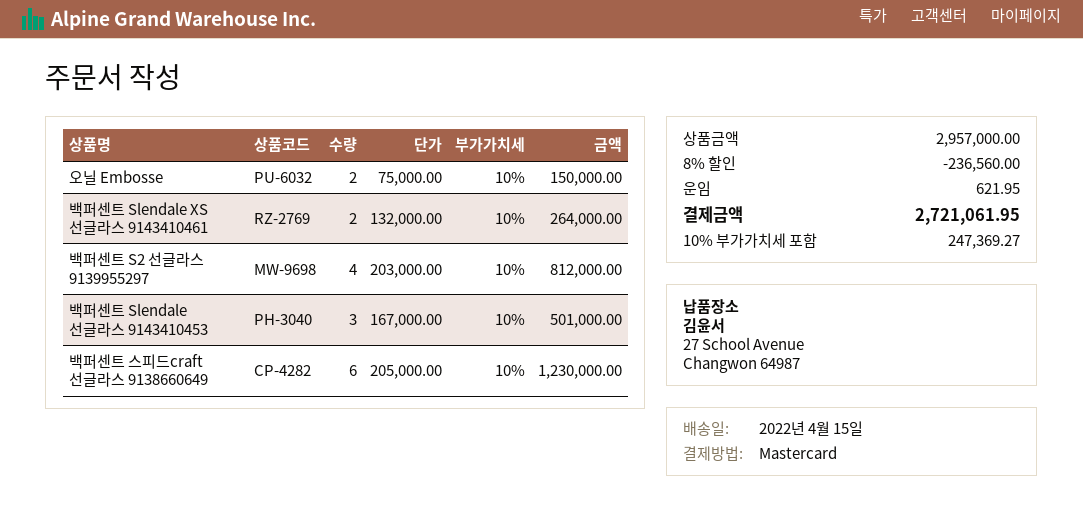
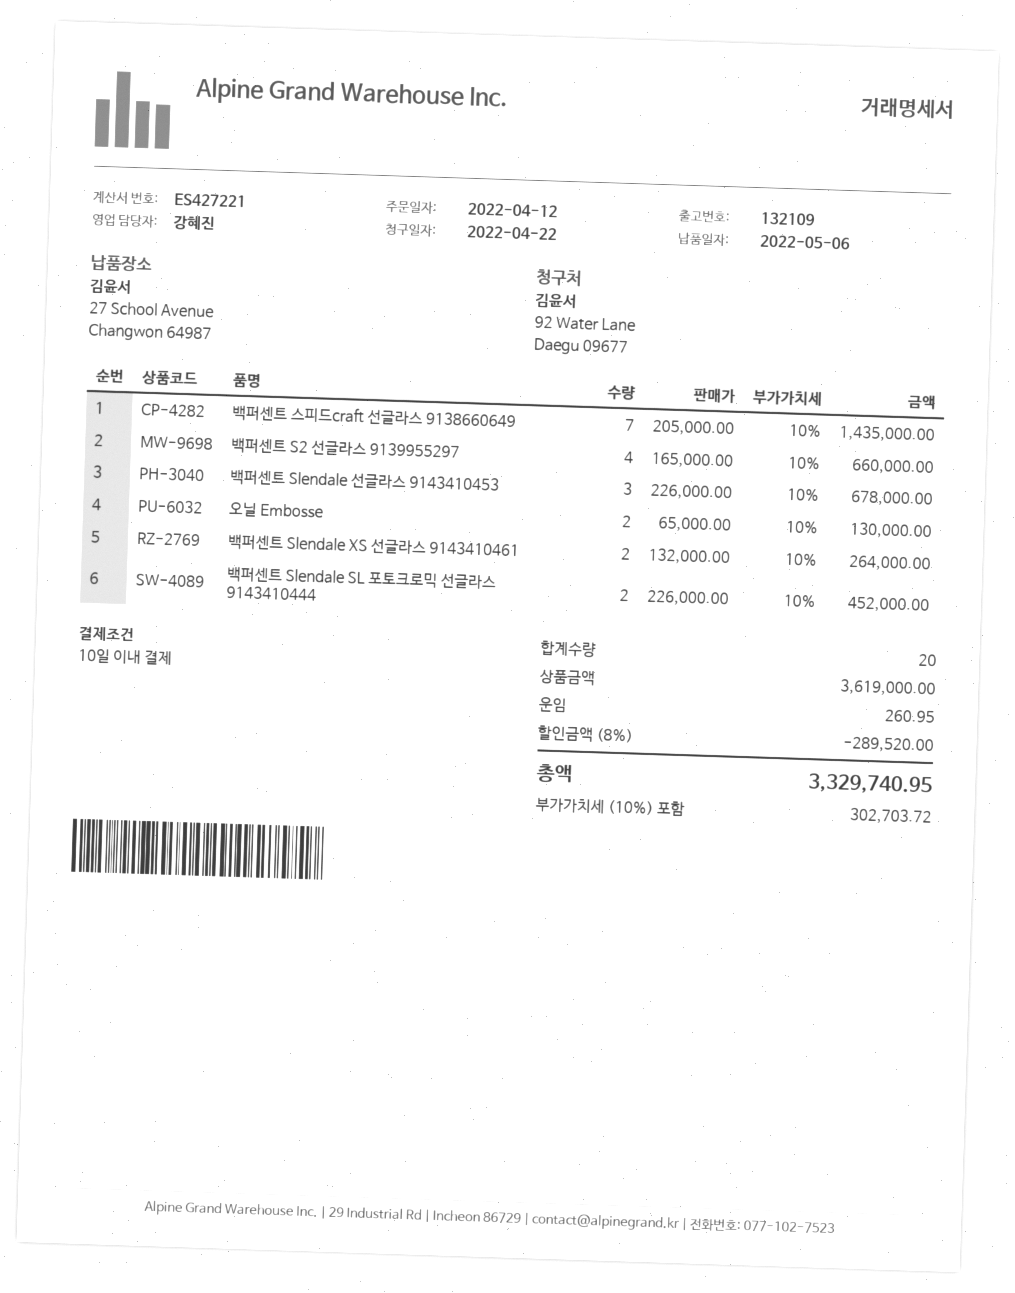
delivery date: 2022-04-15 -> 2022-05-06
오닐 Embosse: 2 x 75000.00 = 150000.00 -> 2 x 65000.00 = 130000.00
백퍼센트 S2 선글라스 9139955297: 4 x 203000.00 = 812000.00 -> 4 x 165000.00 = 660000.00
백퍼센트 Slendale 선글라스 9143410453: 3 x 167000.00 = 501000.00 -> 3 x 226000.00 = 678000.00
백퍼센트 스피드craft 선글라스 9138660649: 6 x 205000.00 = 1230000.00 -> 7 x 205000.00 = 1435000.00
백퍼센트 Slendale SL 포토크로믹 선글라스 9143410444: none -> 2 x 226000.00 = 452000.00
subtotal: 2957000.00 -> 3619000.00
discount: 8% = 236560.00 -> 8% = 289520.00
shipping: 621.95 -> 260.95
tax: 10% = 247369.27 -> 10% = 302703.72
total: 2721061.95 -> 3329740.95

